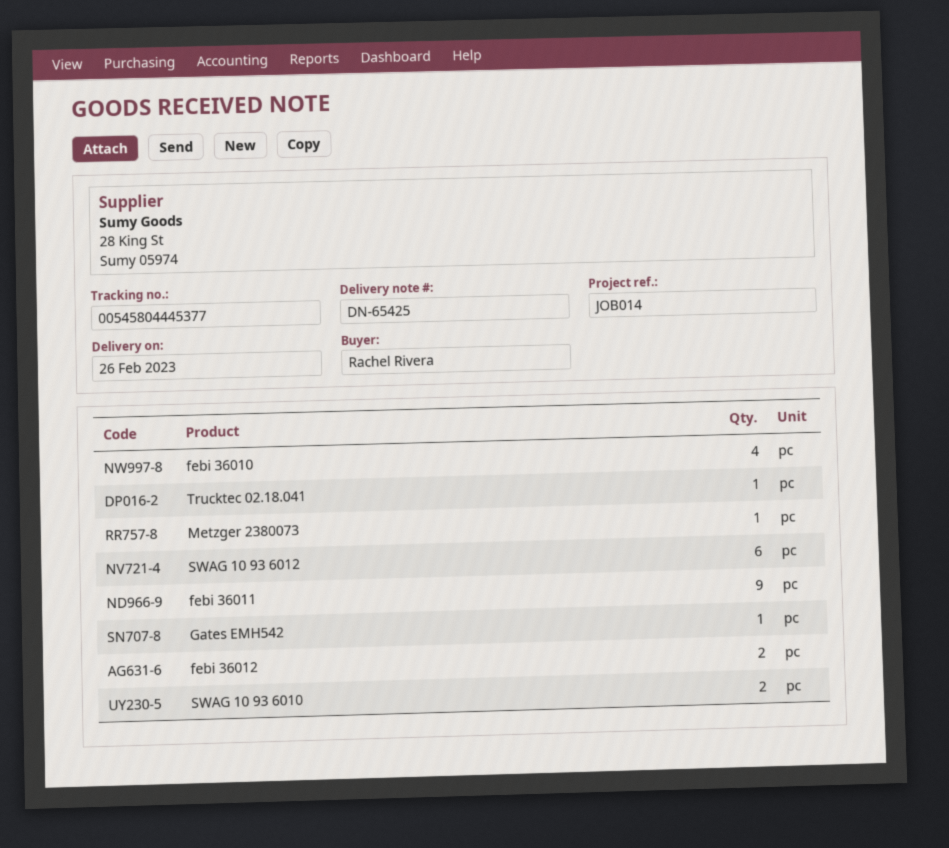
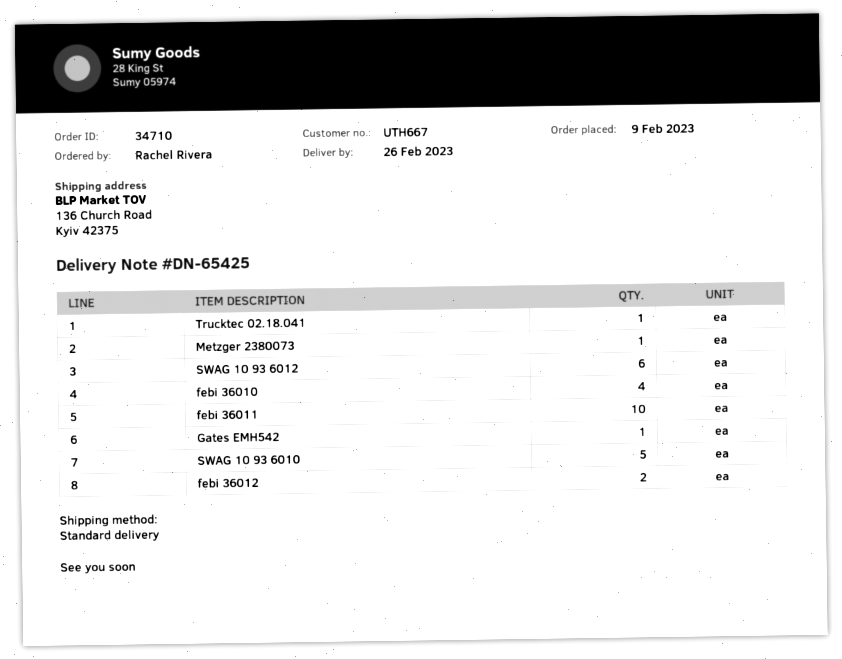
febi 36011: 9 -> 10
SWAG 10 93 6010: 2 -> 5

